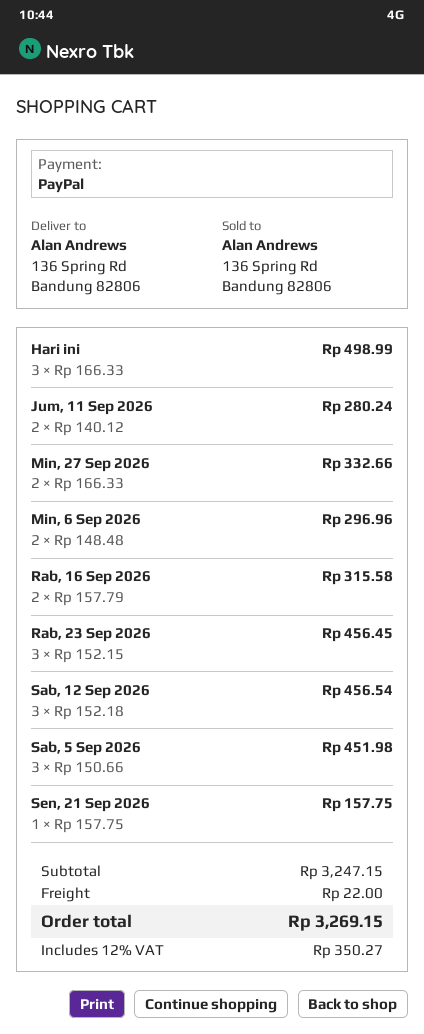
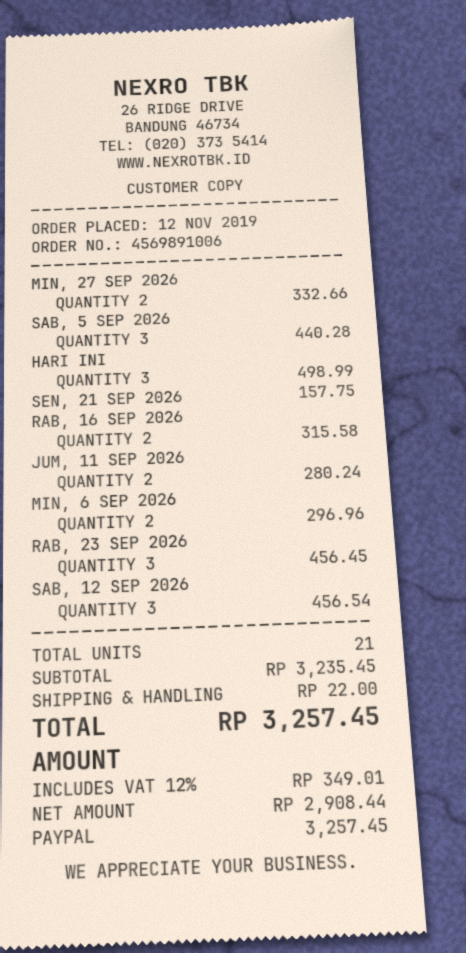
Sab, 5 Sep 2026: 3 for 451.98 -> 3 for 440.28
subtotal: 3247.15 -> 3235.45
tax: 12% = 350.27 -> 12% = 349.01
total: 3269.15 -> 3257.45

